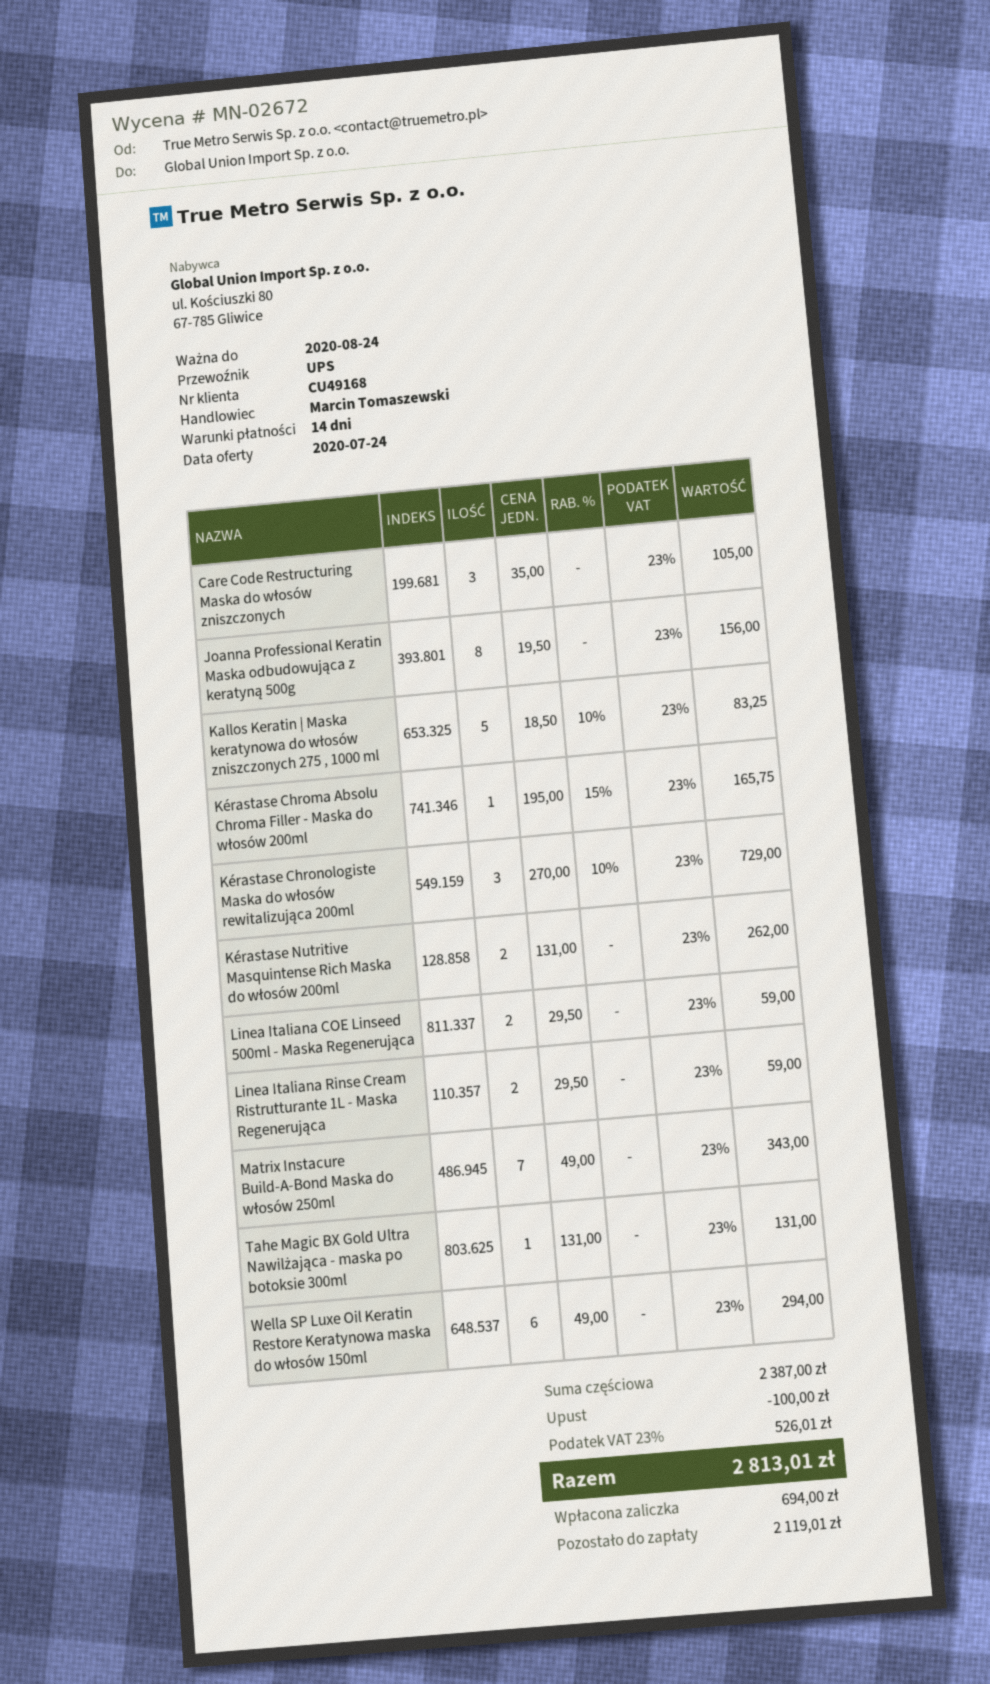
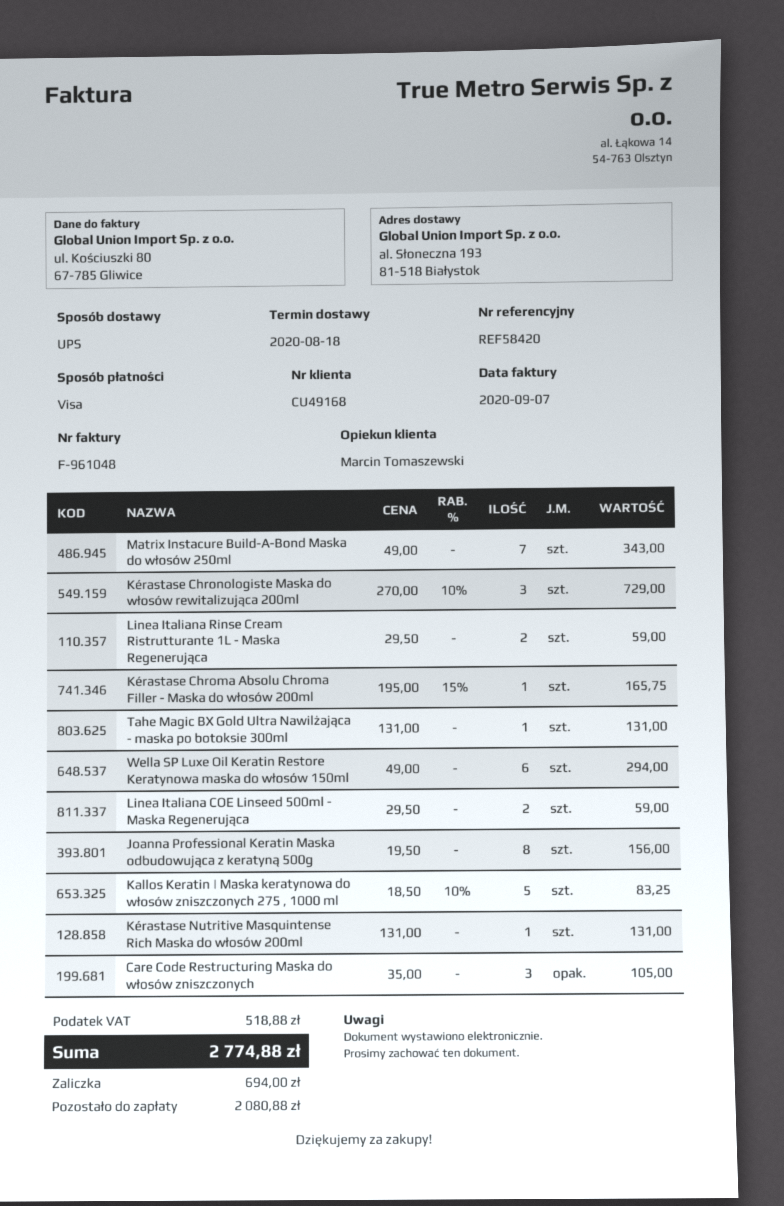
Kérastase Nutritive Masquintense Rich Maska do włosów 200ml: 2 x 131.00 = 262.00 -> 1 x 131.00 = 131.00
discount: 100.00 -> none
tax: 526.01 -> 518.88
total: 2813.01 -> 2774.88
balance: 2119.01 -> 2080.88

